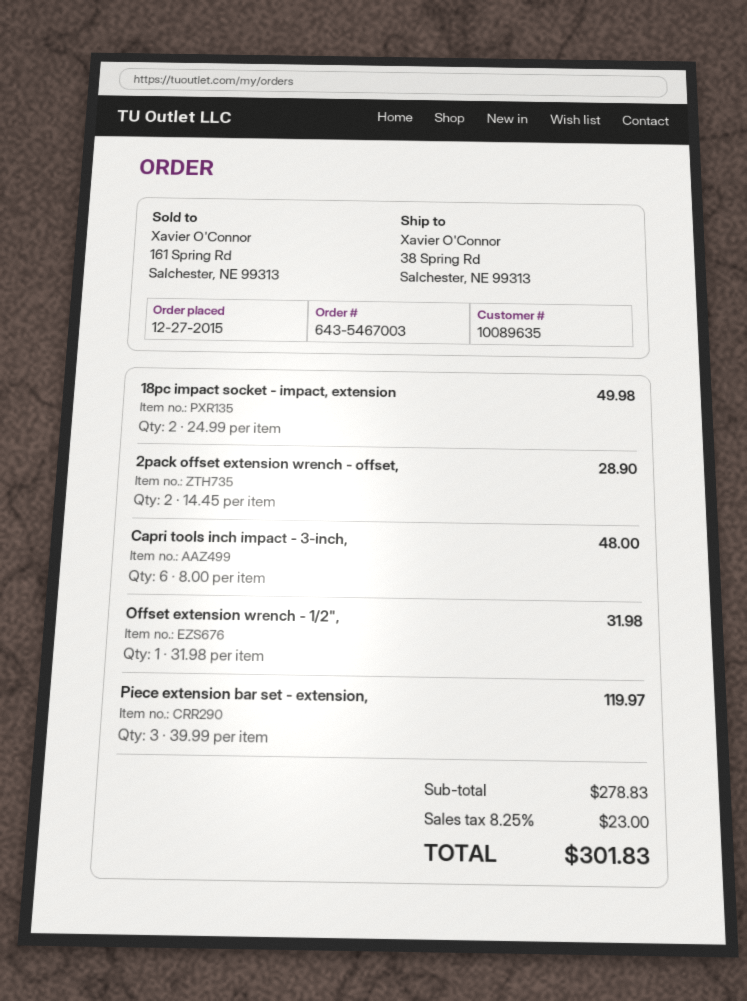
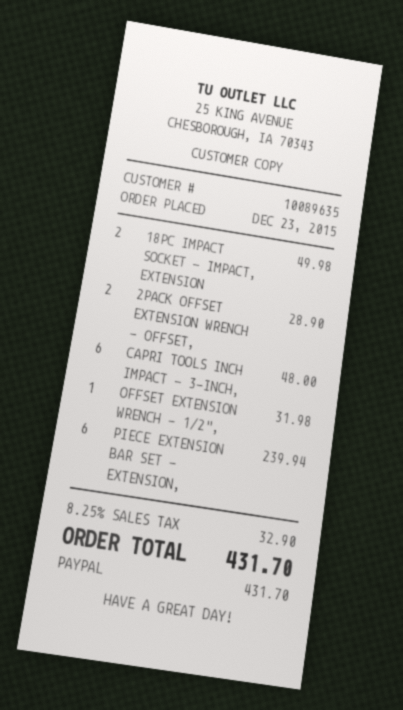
order date: 2015-12-27 -> 2015-12-23
Piece extension bar set - extension,: 3 for 119.97 -> 6 for 239.94
tax: 8.25% = 23.00 -> 8.25% = 32.90
total: 301.83 -> 431.70

